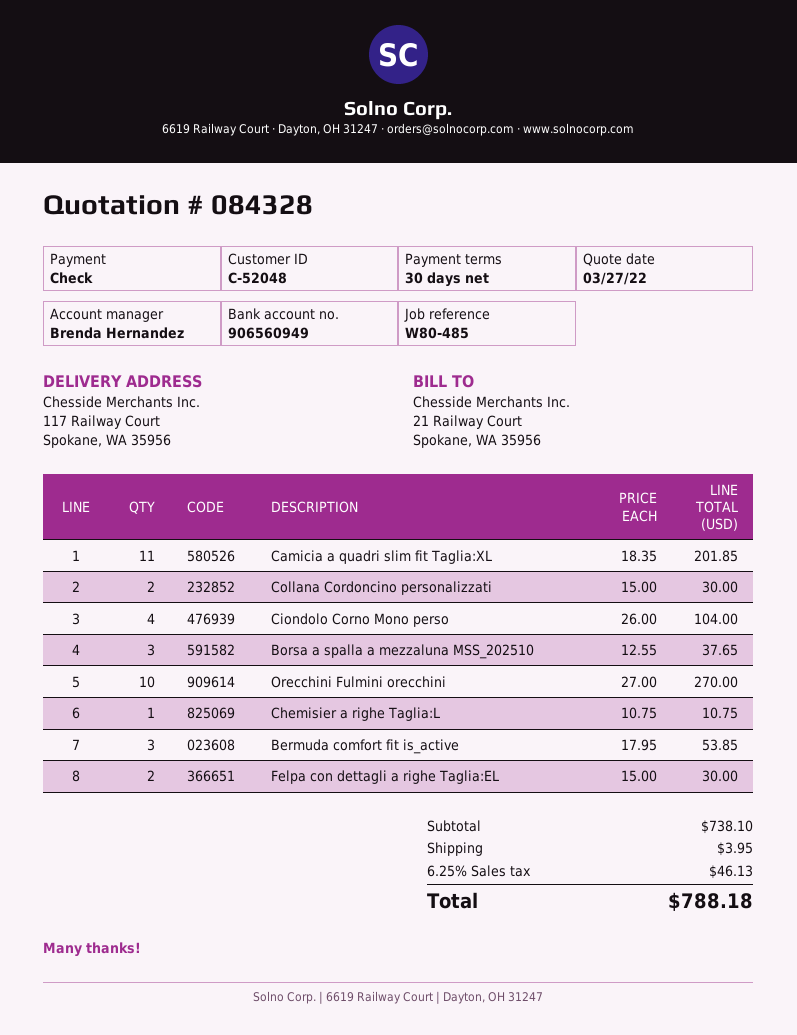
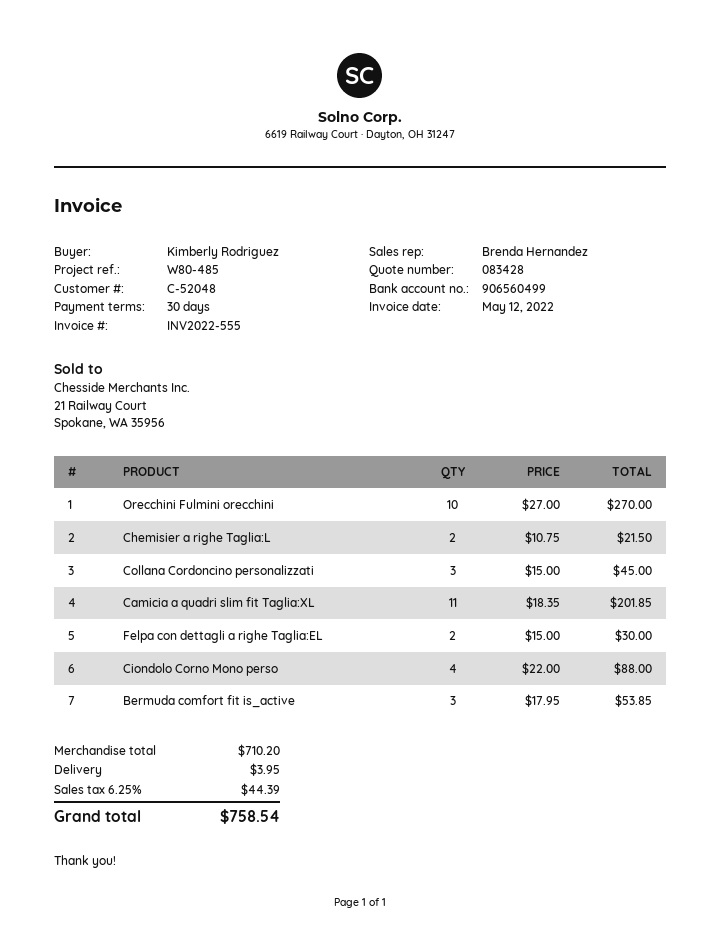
quote number: 084328 -> 083428
bank account: 906560949 -> 906560499
Collana Cordoncino personalizzati: 2 x 15.00 = 30.00 -> 3 x 15.00 = 45.00
Ciondolo Corno Mono perso: 4 x 26.00 = 104.00 -> 4 x 22.00 = 88.00
Borsa a spalla a mezzaluna MSS_202510: 3 x 12.55 = 37.65 -> none
Chemisier a righe Taglia:L: 1 x 10.75 = 10.75 -> 2 x 10.75 = 21.50
subtotal: 738.10 -> 710.20
tax: 6.25% = 46.13 -> 6.25% = 44.39
total: 788.18 -> 758.54

